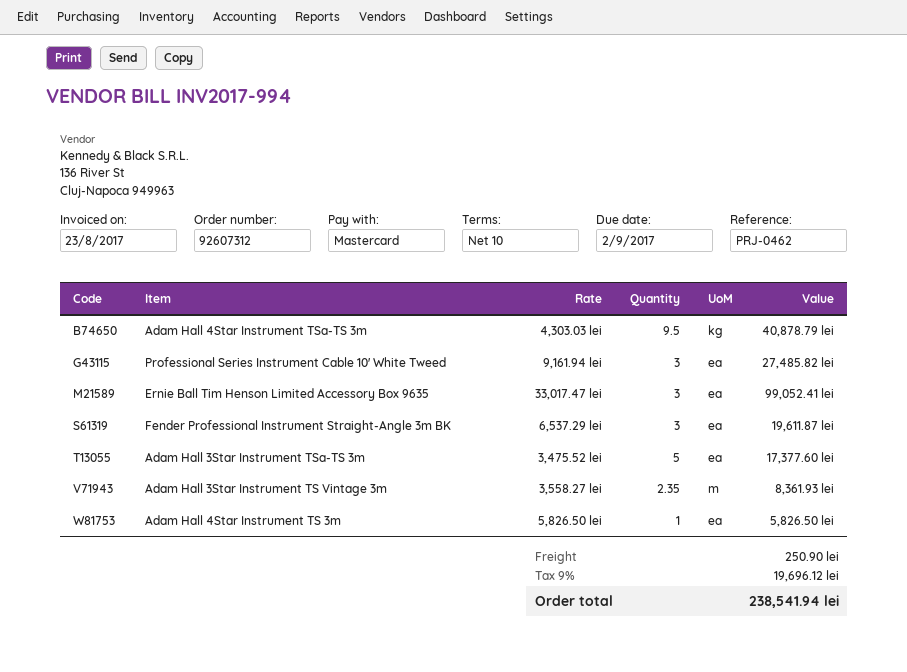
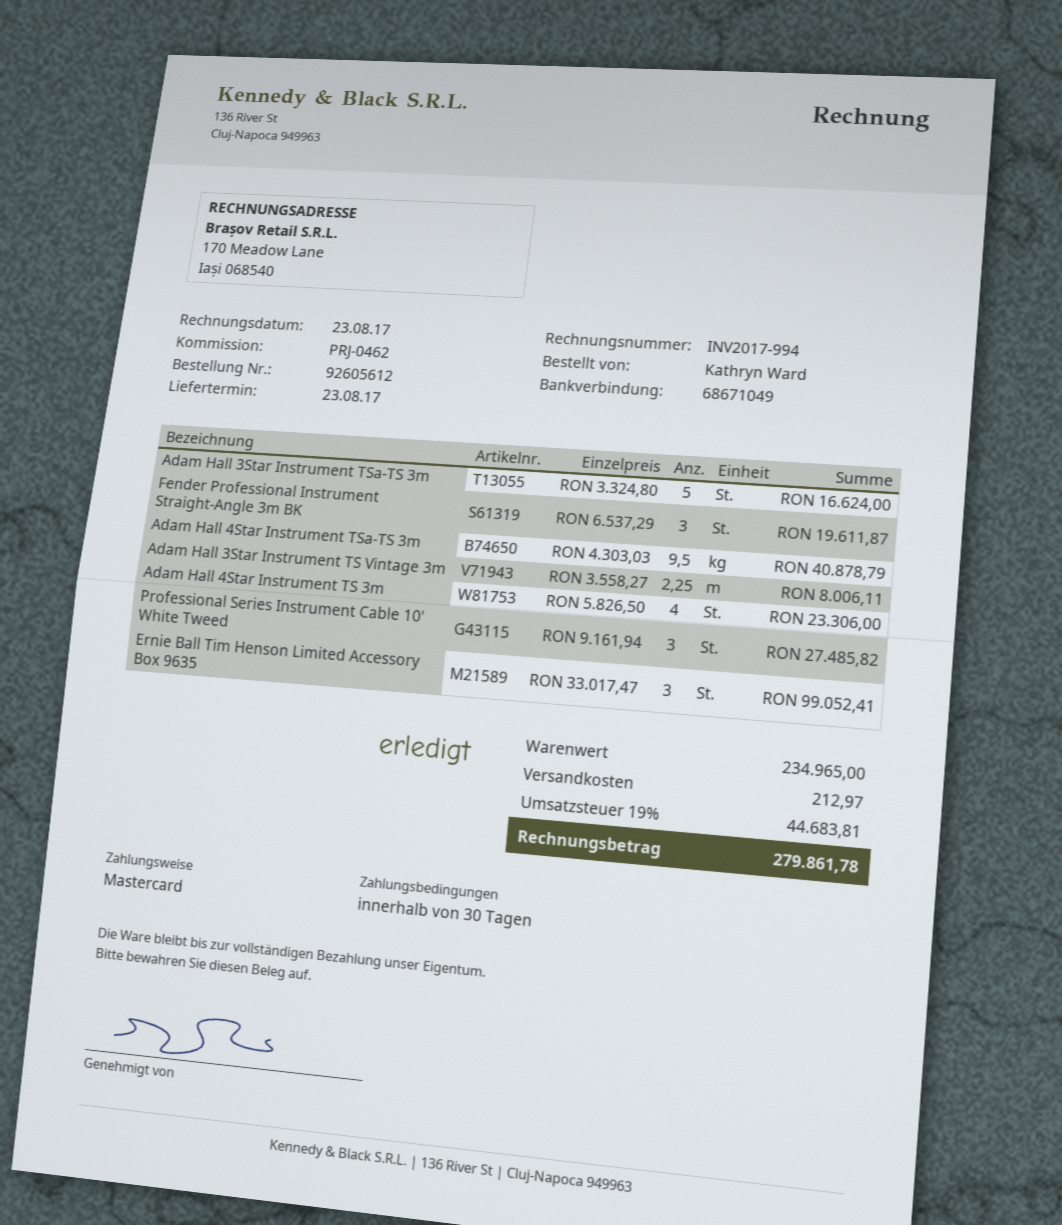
order number: 92607312 -> 92605612
payment terms: 10 days -> 30 days
Adam Hall 3Star Instrument TSa-TS 3m: 5 x 3475.52 = 17377.60 -> 5 x 3324.80 = 16624.00
Adam Hall 3Star Instrument TS Vintage 3m: 2.35 x 3558.27 = 8361.93 -> 2.25 x 3558.27 = 8006.11
Adam Hall 4Star Instrument TS 3m: 1 x 5826.50 = 5826.50 -> 4 x 5826.50 = 23306.00
shipping: 250.90 -> 212.97
tax: 9% = 19696.12 -> 19% = 44683.81
total: 238541.94 -> 279861.78

